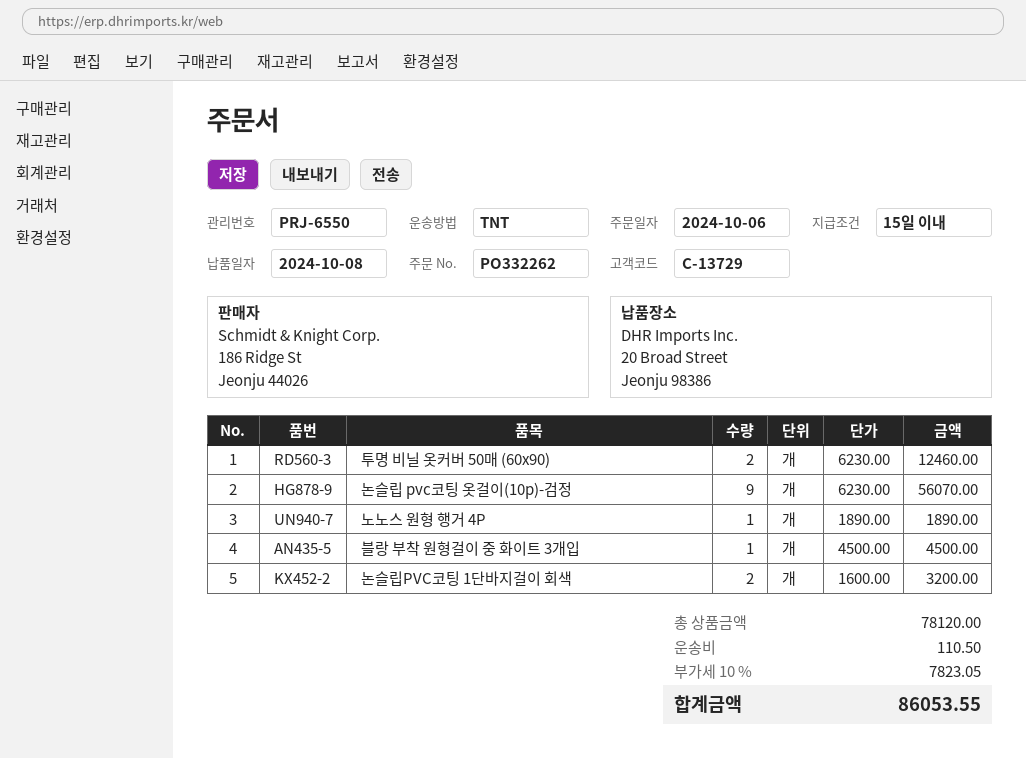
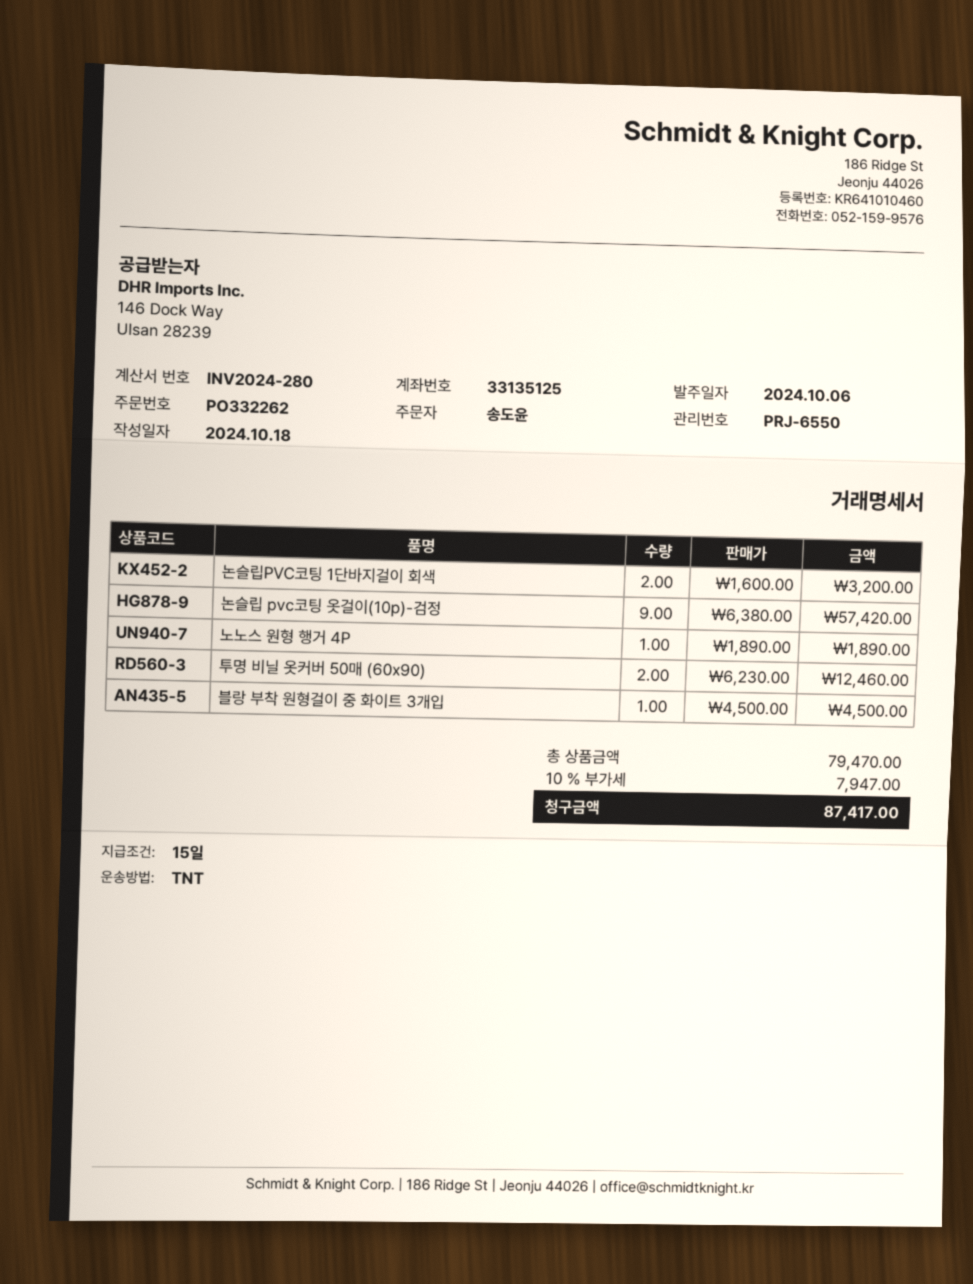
논슬립 pvc코팅 옷걸이(10p)-검정: 9 x 6230.00 = 56070.00 -> 9 x 6380.00 = 57420.00
subtotal: 78120.00 -> 79470.00
shipping: 110.50 -> none
tax: 10% = 7823.05 -> 10% = 7947.00
total: 86053.55 -> 87417.00

